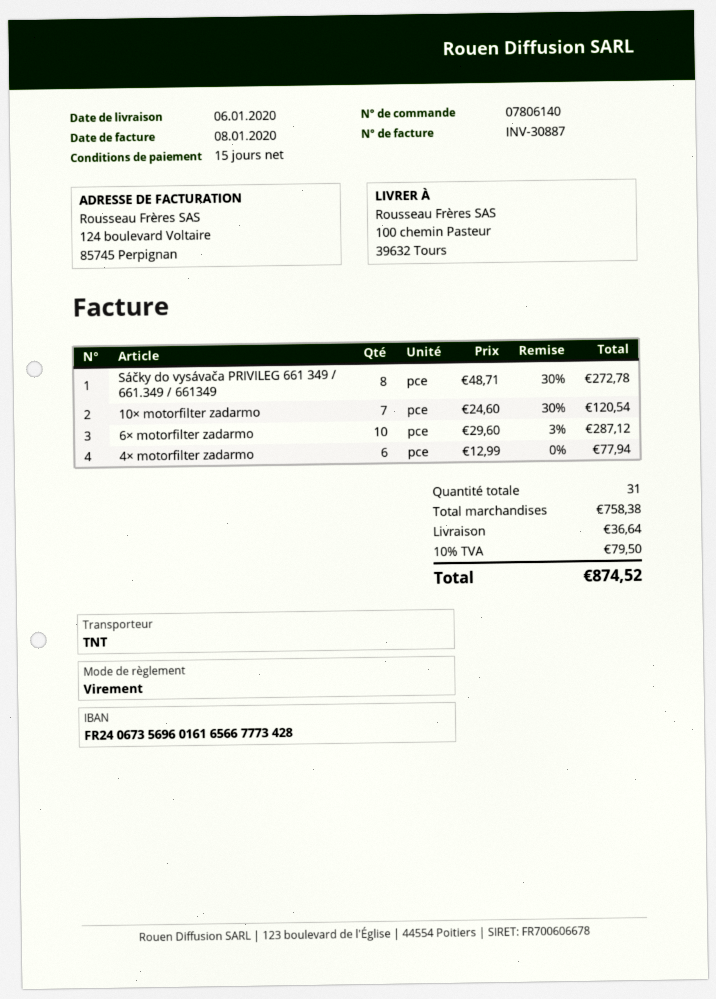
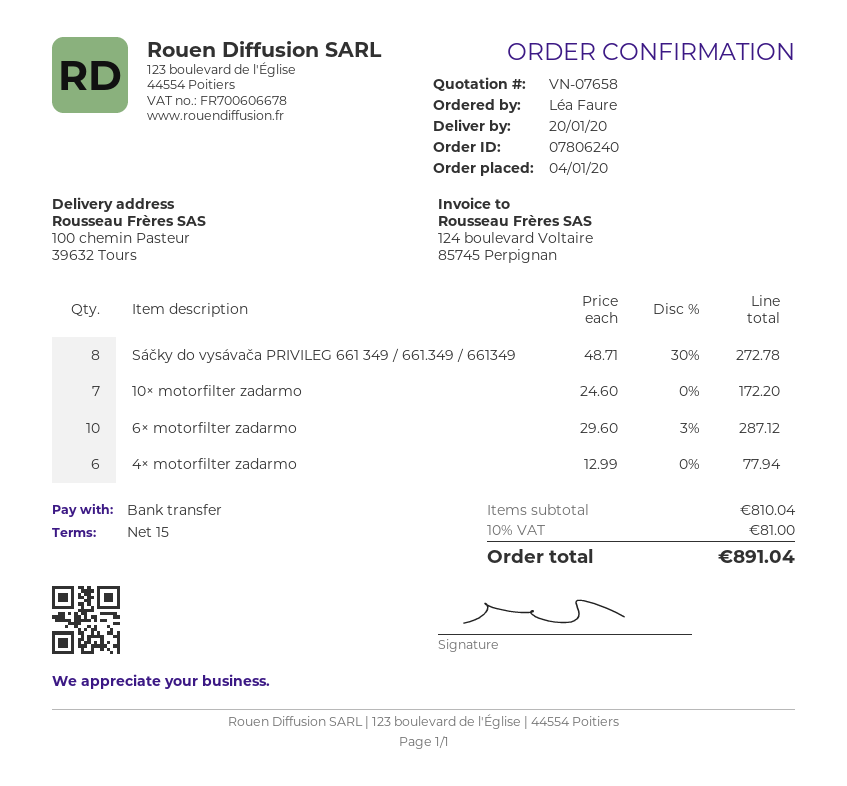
order number: 07806140 -> 07806240
delivery date: 2020-01-06 -> 2020-01-20
10× motorfilter zadarmo: 7 x 24.60 - 30% = 120.54 -> 7 x 24.60 = 172.20
subtotal: 758.38 -> 810.04
shipping: 36.64 -> none
tax: 10% = 79.50 -> 10% = 81.00
total: 874.52 -> 891.04

